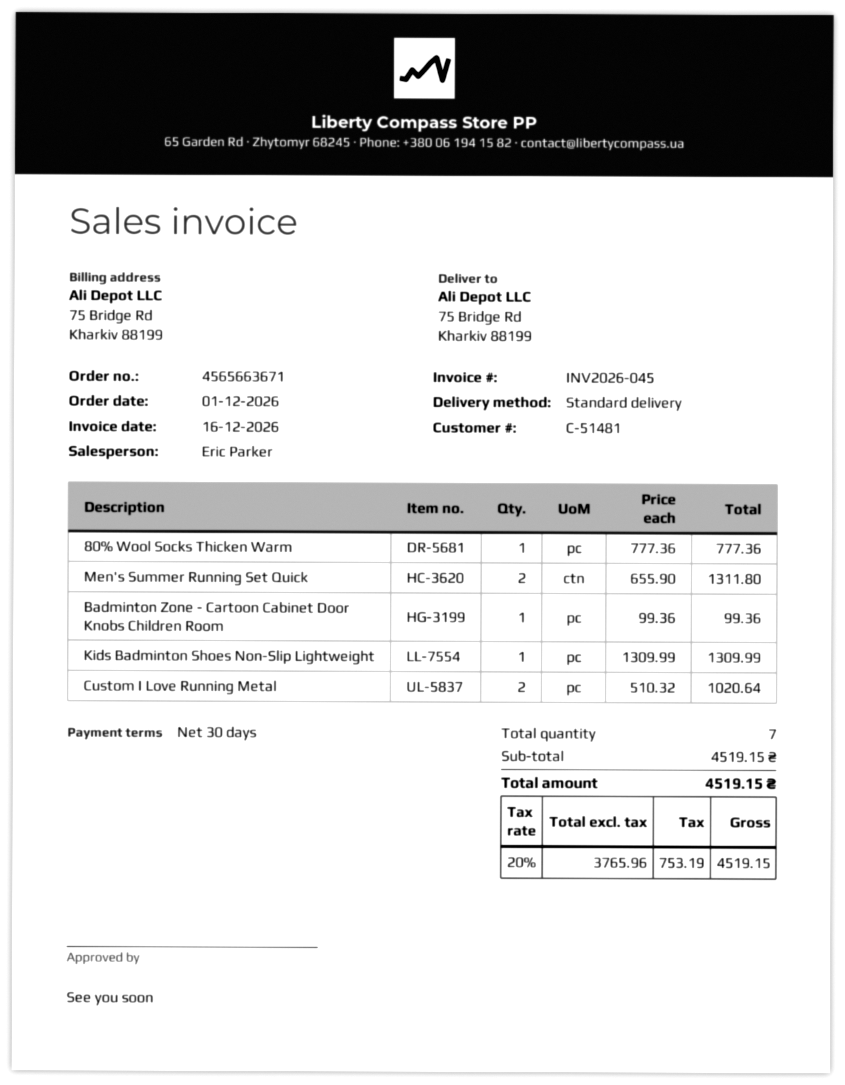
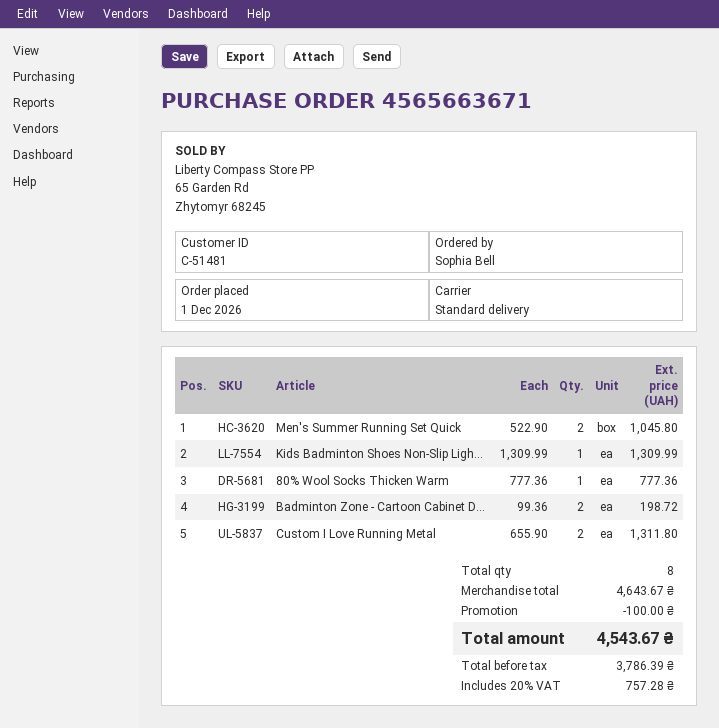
Men's Summer Running Set Quick: 2 x 655.90 = 1311.80 -> 2 x 522.90 = 1045.80
Badminton Zone - Cartoon Cabinet Door Knobs Children Room: 1 x 99.36 = 99.36 -> 2 x 99.36 = 198.72
Custom I Love Running Metal: 2 x 510.32 = 1020.64 -> 2 x 655.90 = 1311.80
total quantity: 7 -> 8
subtotal: 4519.15 -> 4643.67
discount: none -> 100.00
net: 3765.96 -> 3786.39
tax: 20% = 753.19 -> 20% = 757.28
total: 4519.15 -> 4543.67

